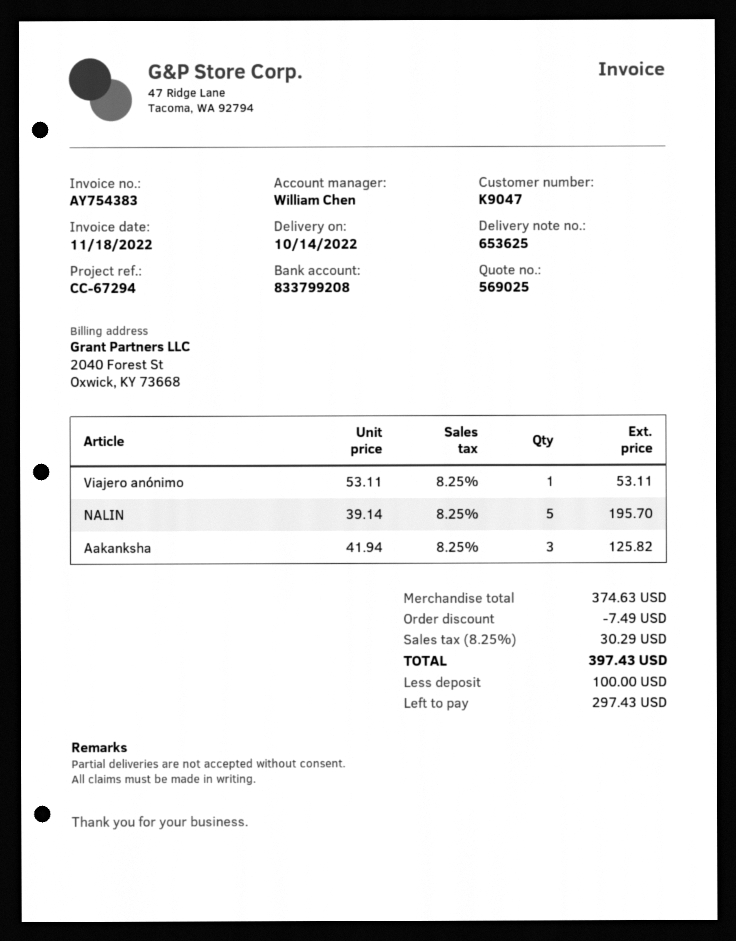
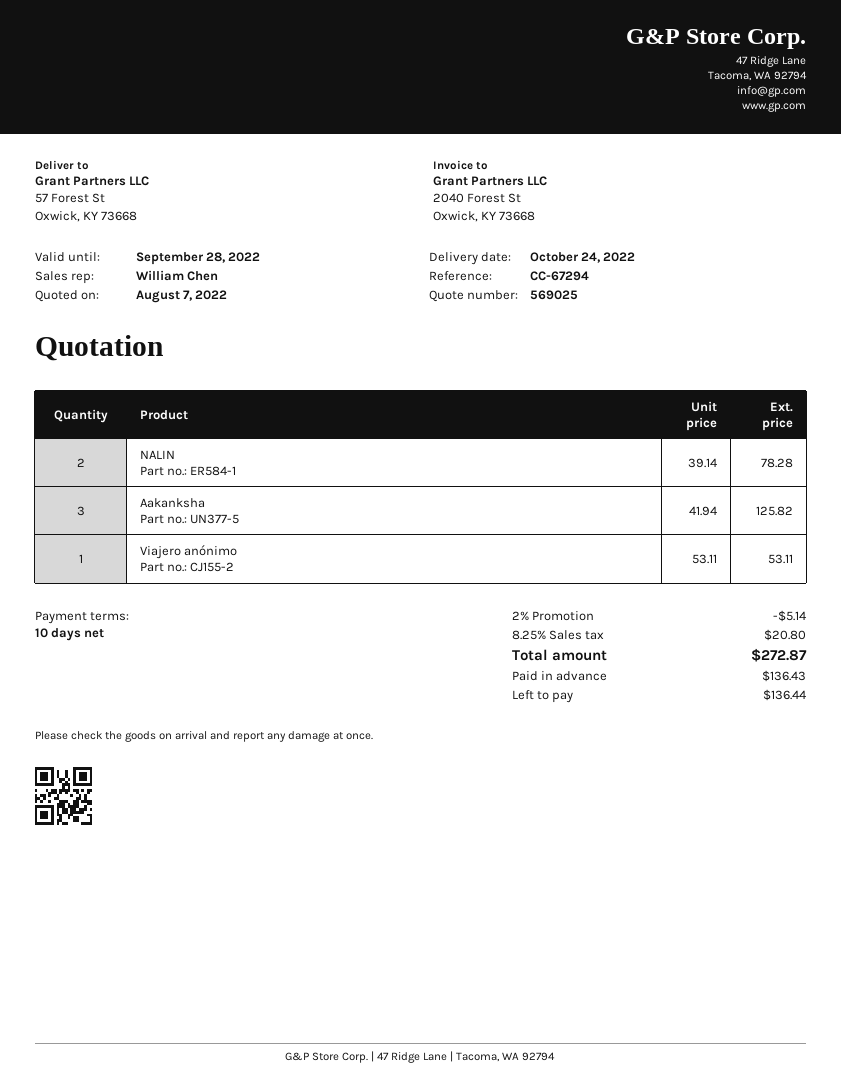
delivery date: 2022-10-14 -> 2022-10-24
NALIN: 5 x 39.14 = 195.70 -> 2 x 39.14 = 78.28
discount: 7.49 -> 5.14
tax: 8.25% = 30.29 -> 8.25% = 20.80
total: 397.43 -> 272.87
deposit: 100.00 -> 136.43
balance: 297.43 -> 136.44

